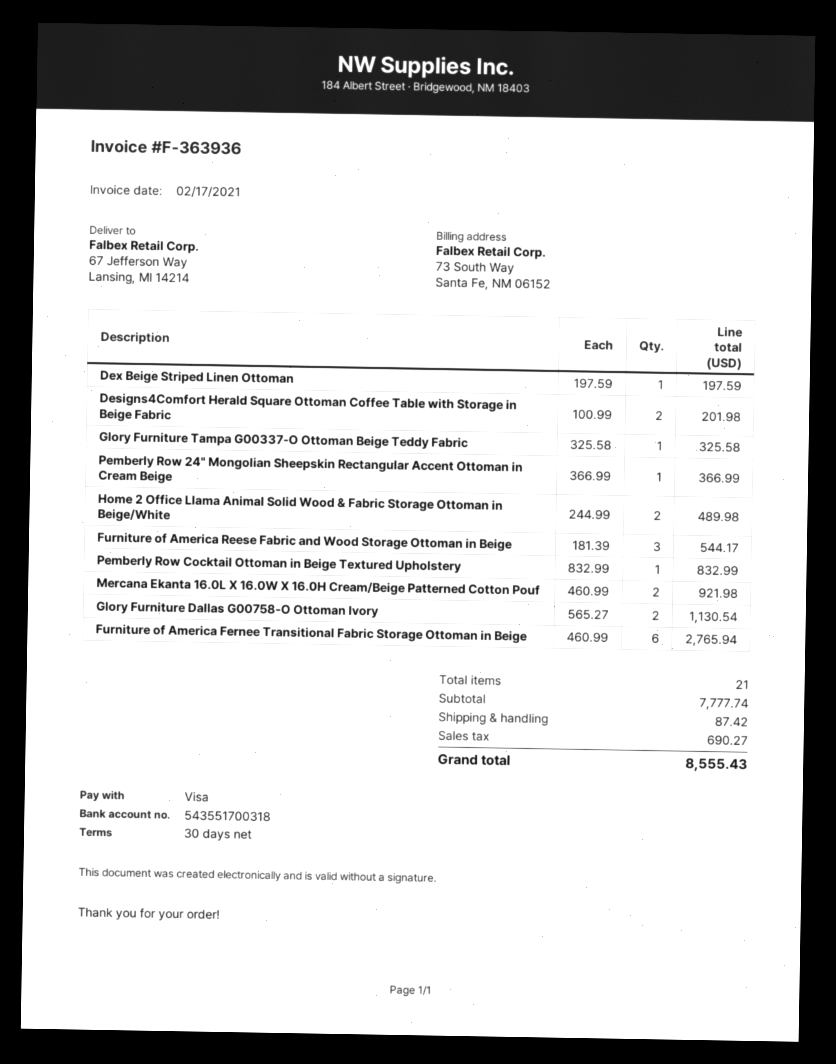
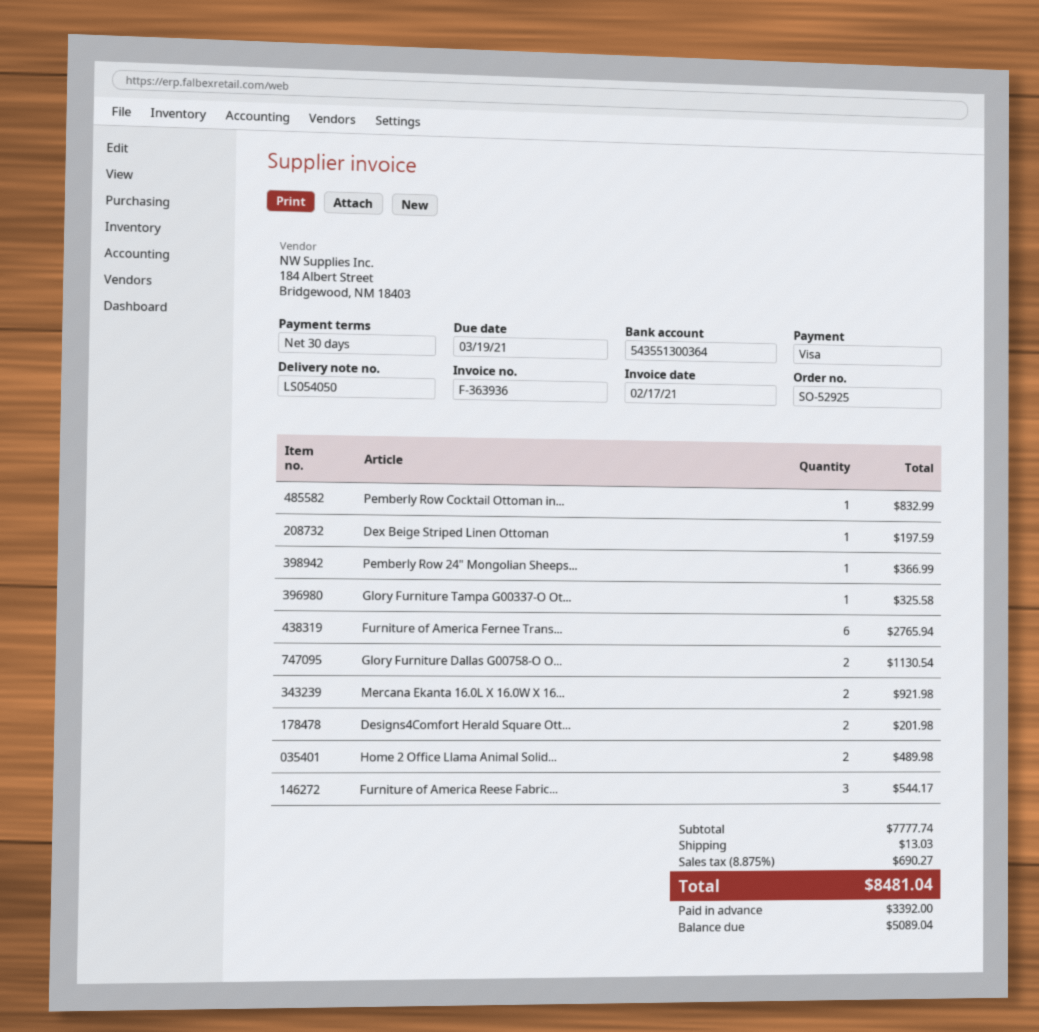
bank account: 543551700318 -> 543551300364
shipping: 87.42 -> 13.03
total: 8555.43 -> 8481.04

